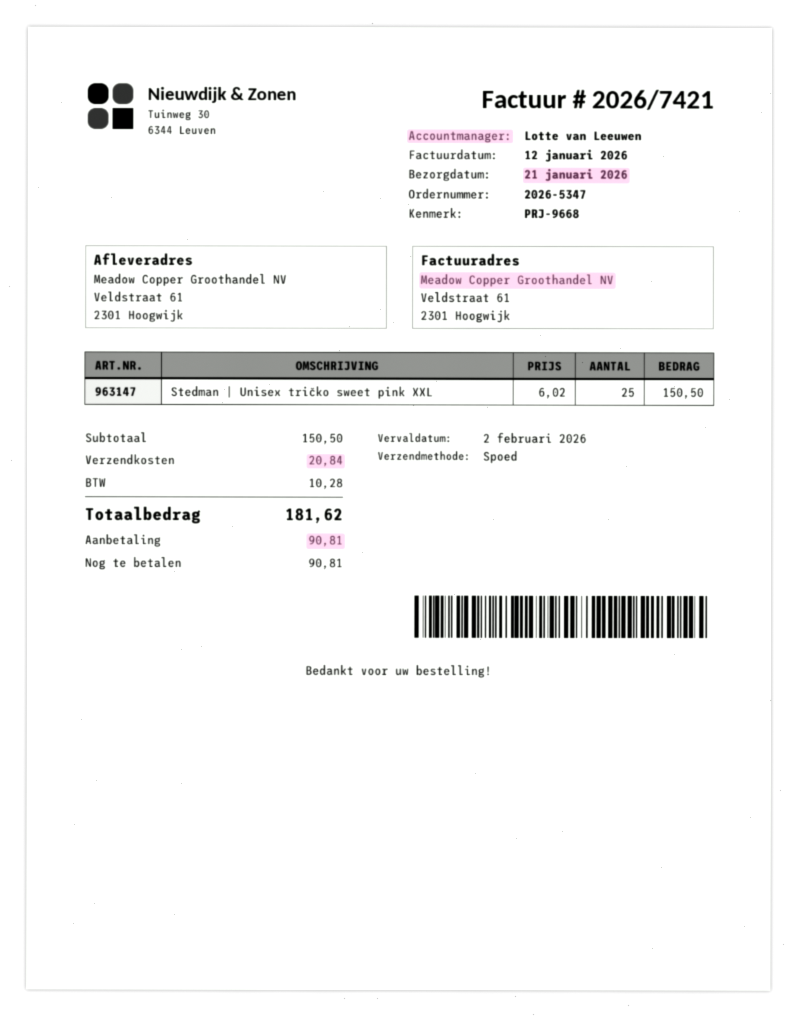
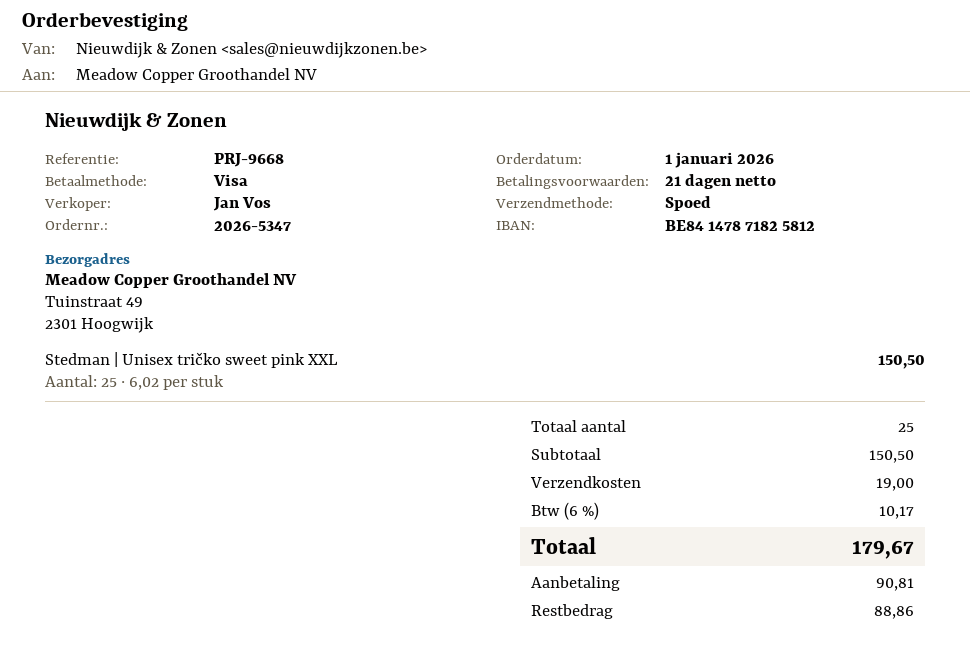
sales rep: Lotte van Leeuwen -> Jan Vos
ship to: Veldstraat 61, 2301 Hoogwijk -> Tuinstraat 49, 2301 Hoogwijk
shipping: 20.84 -> 19.00
tax: 10.28 -> 10.17
total: 181.62 -> 179.67
balance: 90.81 -> 88.86

